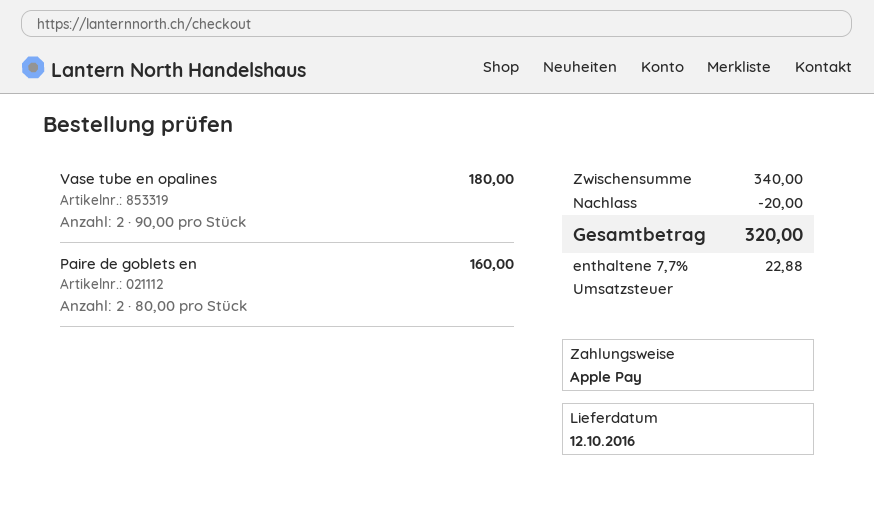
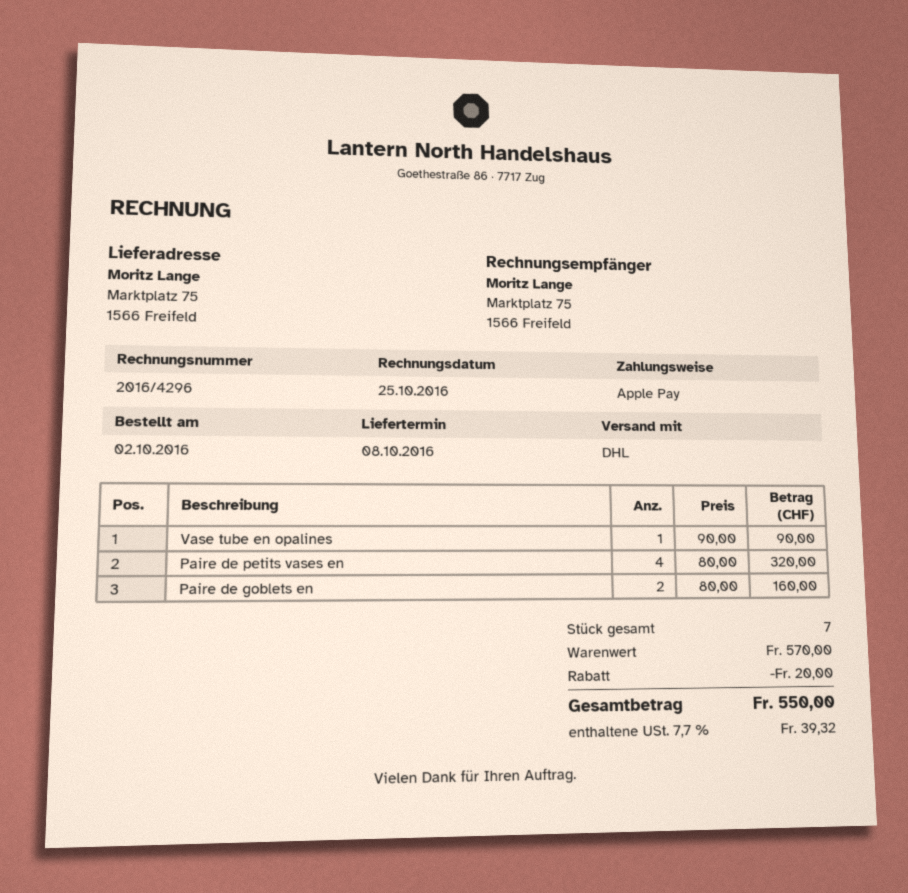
delivery date: 2016-10-12 -> 2016-10-08
Vase tube en opalines: 2 x 90.00 = 180.00 -> 1 x 90.00 = 90.00
Paire de petits vases en: none -> 4 x 80.00 = 320.00
subtotal: 340.00 -> 570.00
tax: 7.7% = 22.88 -> 7.7% = 39.32
total: 320.00 -> 550.00

